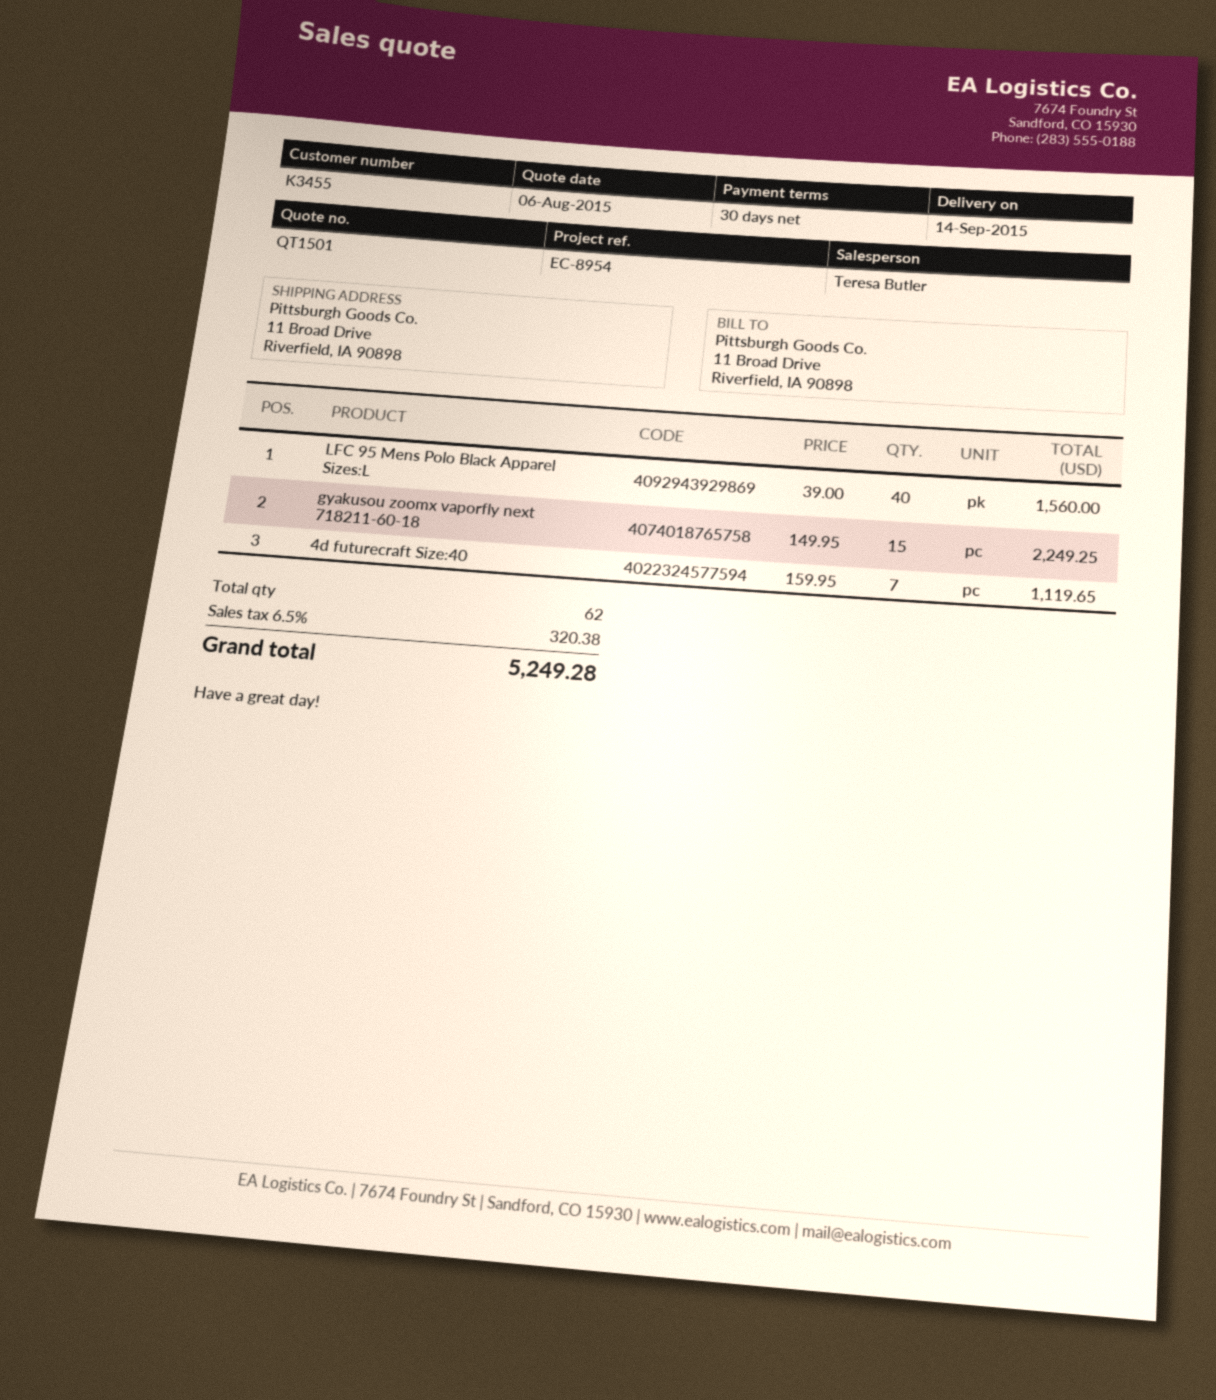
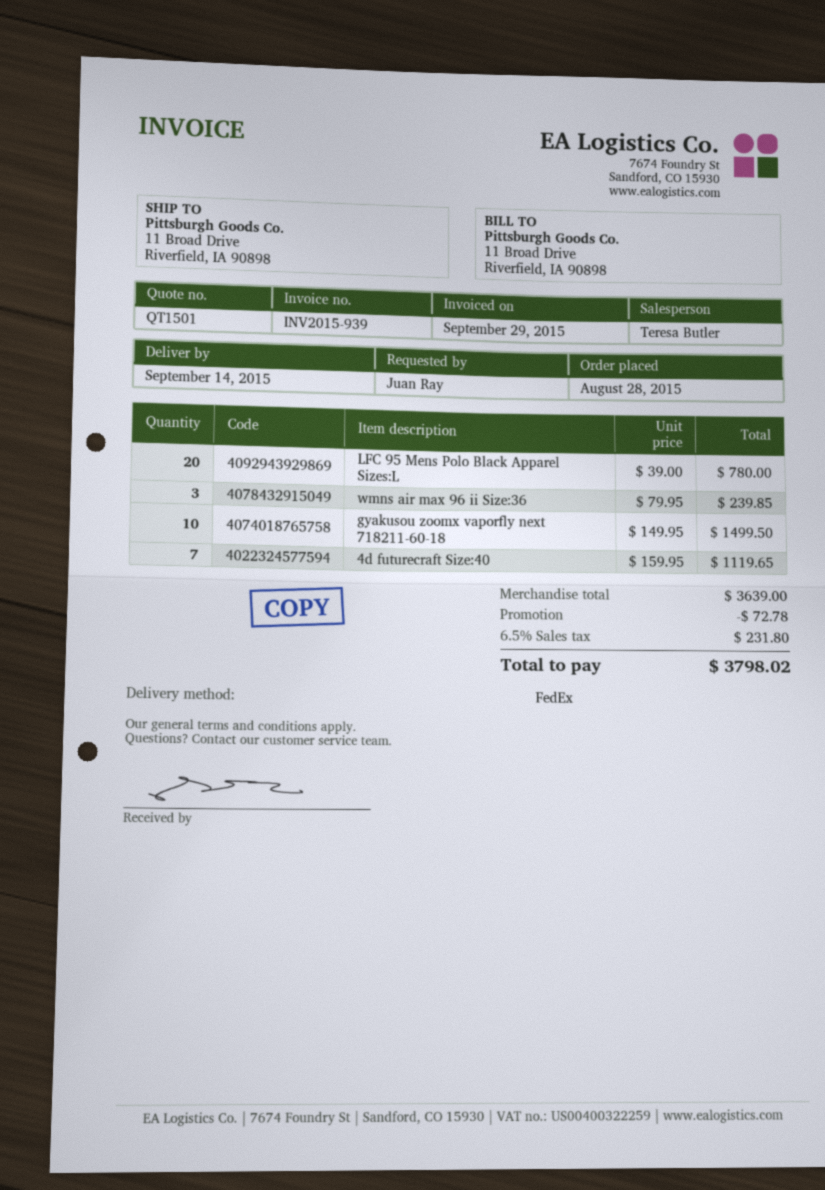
LFC 95 Mens Polo Black Apparel Sizes:L: 40 x 39.00 = 1560.00 -> 20 x 39.00 = 780.00
gyakusou zoomx vaporfly next 718211-60-18: 15 x 149.95 = 2249.25 -> 10 x 149.95 = 1499.50
wmns air max 96 ii Size:36: none -> 3 x 79.95 = 239.85
discount: none -> 72.78
tax: 6.5% = 320.38 -> 6.5% = 231.80
total: 5249.28 -> 3798.02

